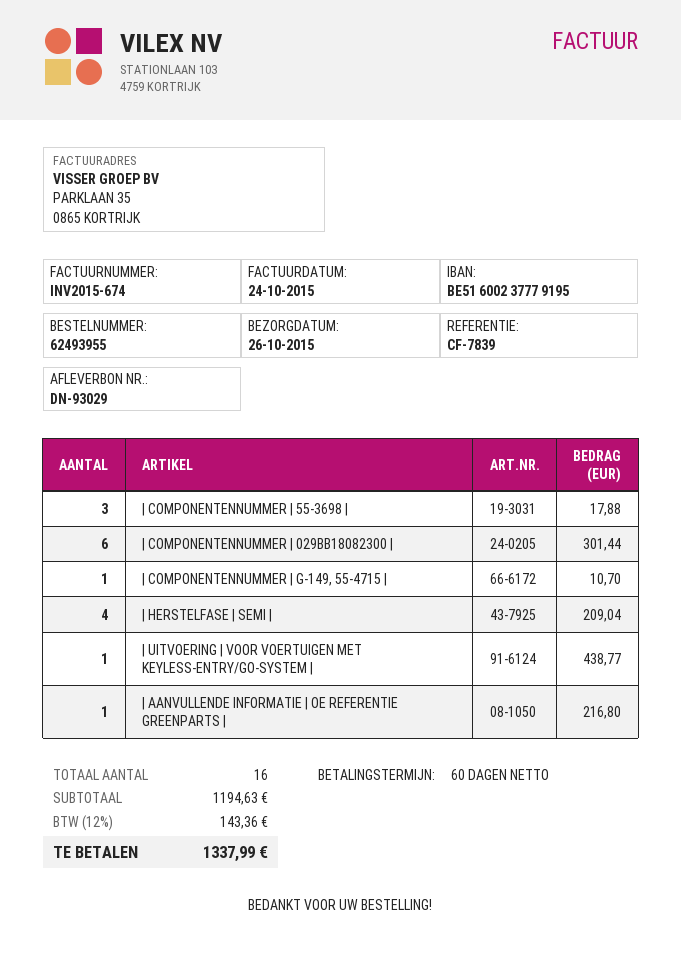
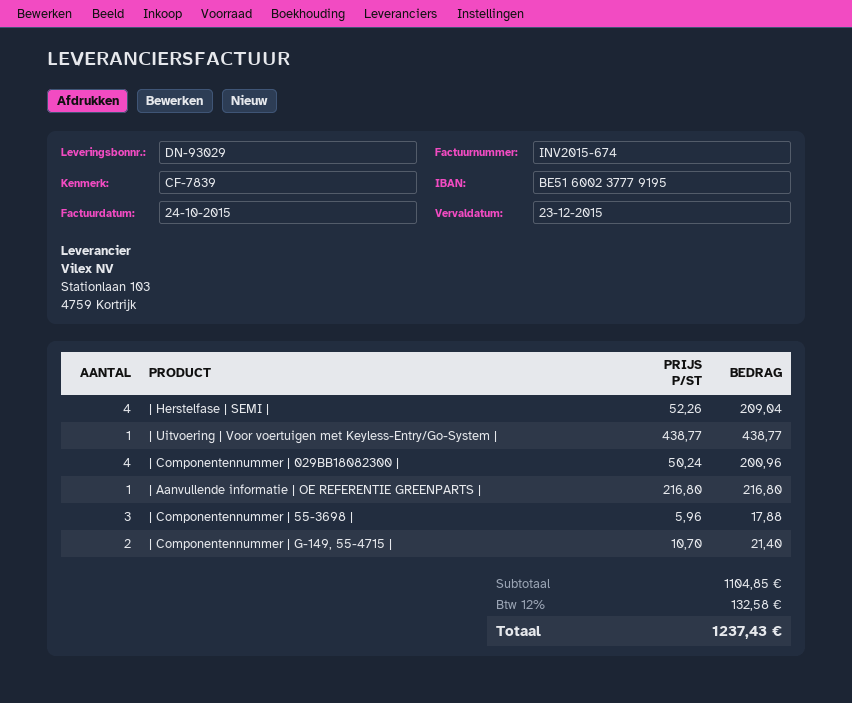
| COMPONENTENNUMMER | 029BB18082300 |: 6 for 301.44 -> 4 for 200.96
| COMPONENTENNUMMER | G-149, 55-4715 |: 1 for 10.70 -> 2 for 21.40
subtotal: 1194.63 -> 1104.85
tax: 12% = 143.36 -> 12% = 132.58
total: 1337.99 -> 1237.43

